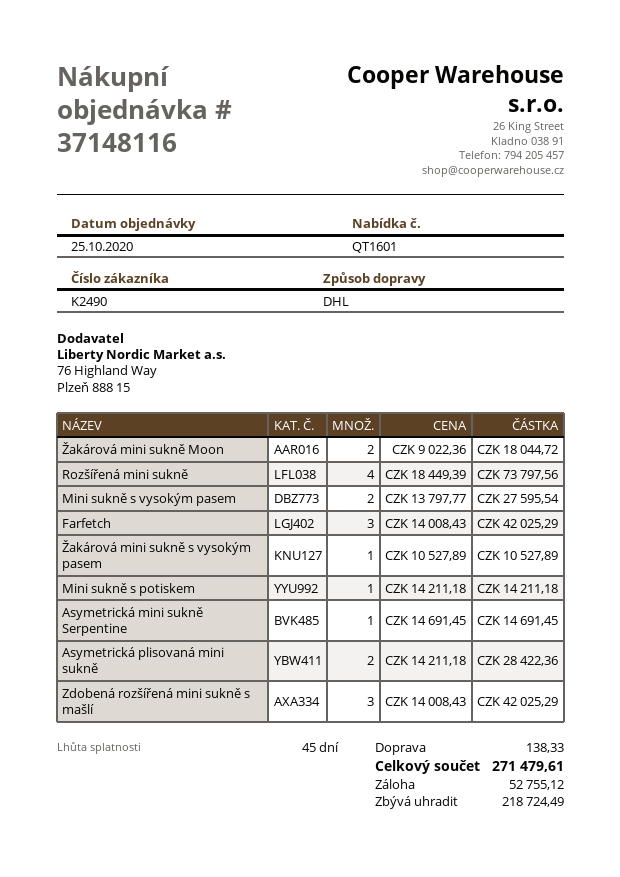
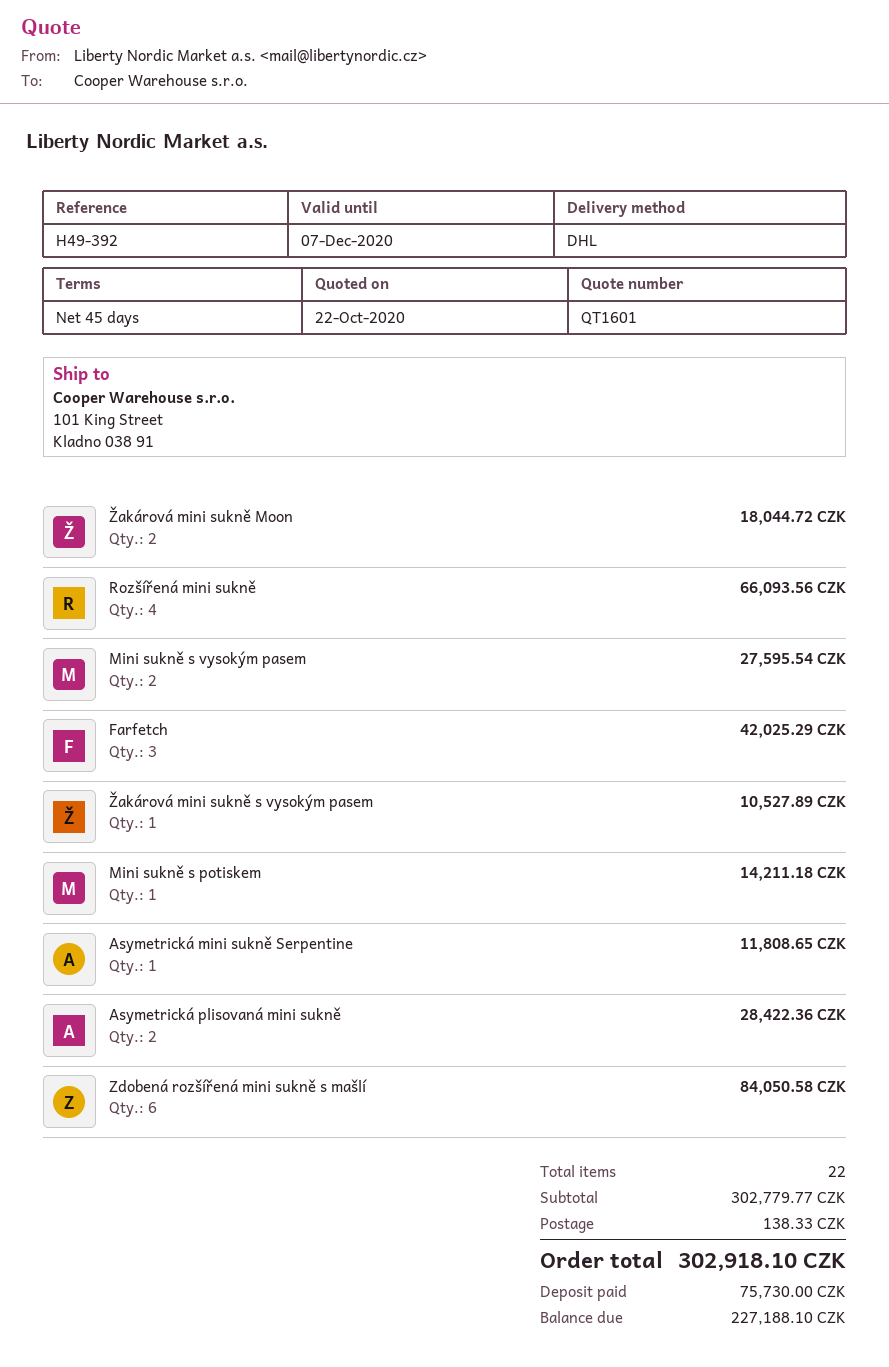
Rozšířená mini sukně: 4 for 73797.56 -> 4 for 66093.56
Asymetrická mini sukně Serpentine: 1 for 14691.45 -> 1 for 11808.65
Zdobená rozšířená mini sukně s mašlí: 3 for 42025.29 -> 6 for 84050.58
total: 271479.61 -> 302918.10
deposit: 52755.12 -> 75730.00
balance: 218724.49 -> 227188.10

